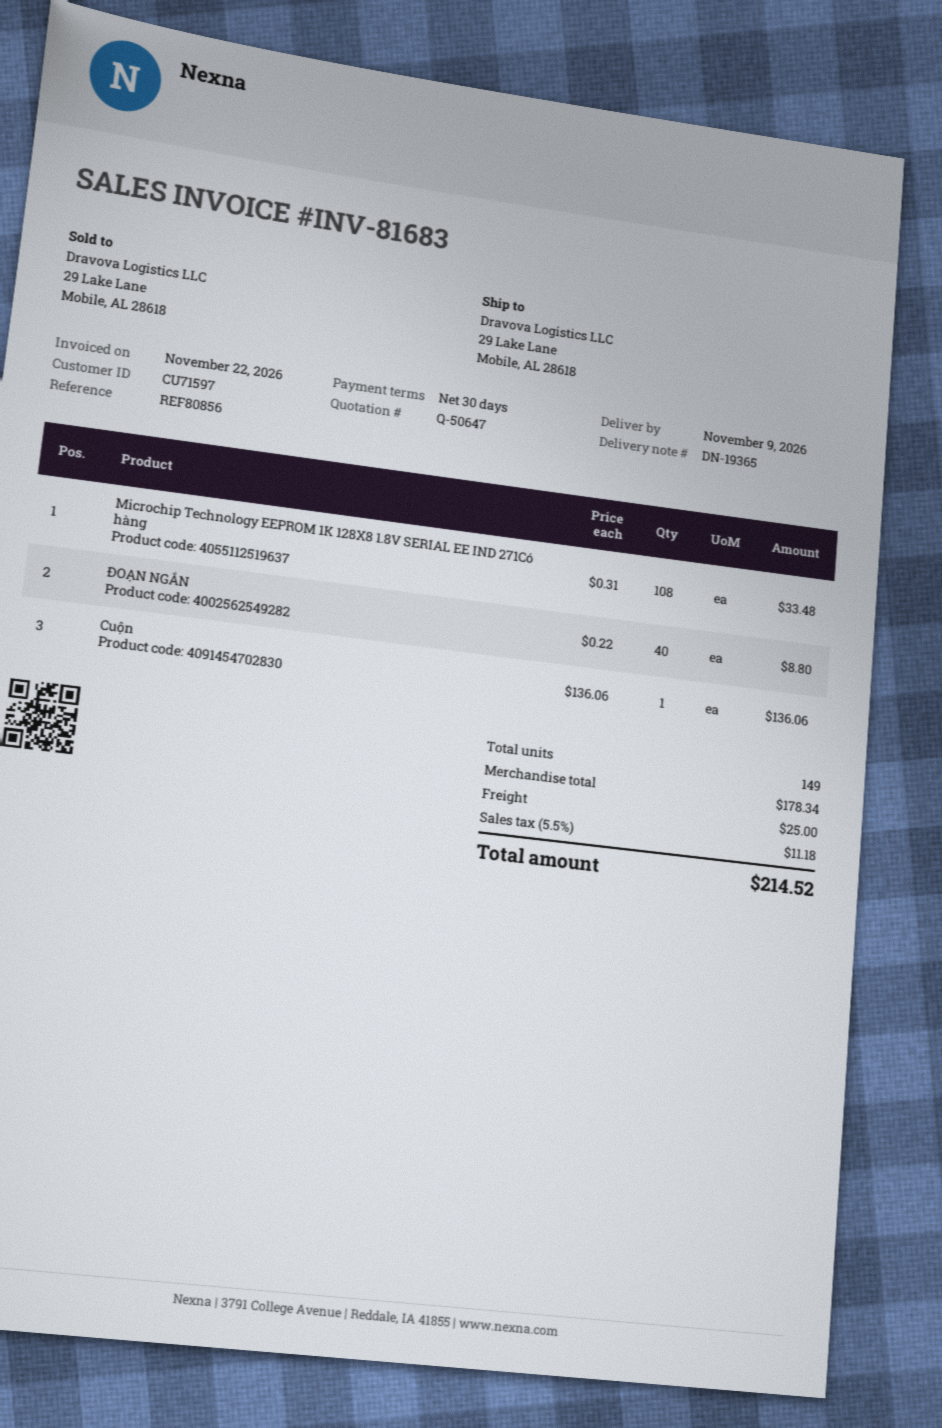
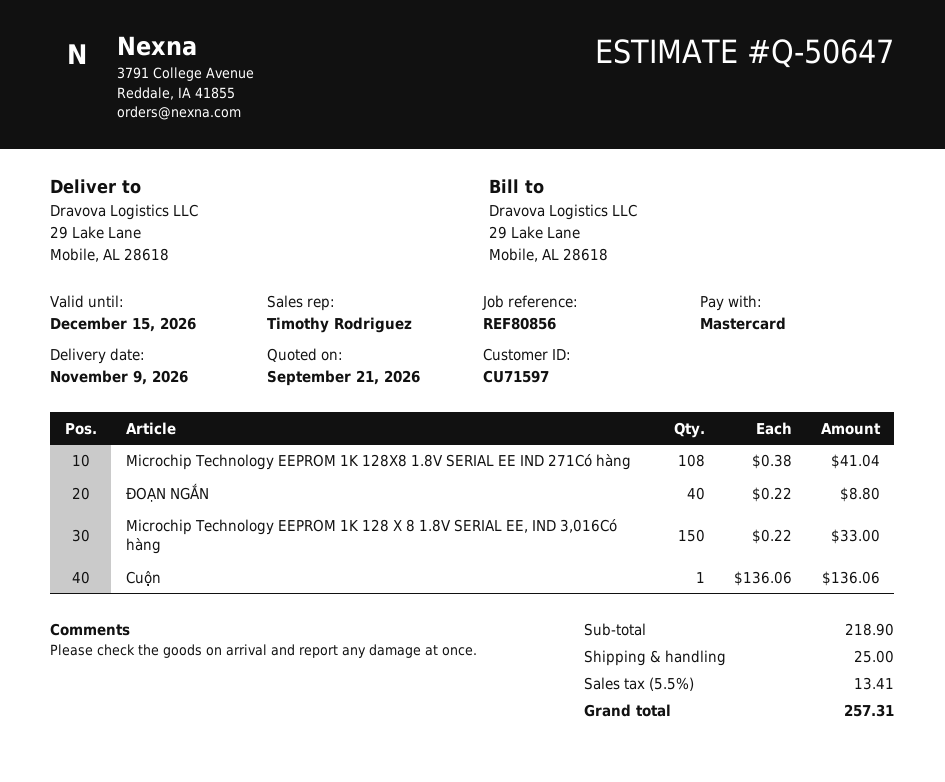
Microchip Technology EEPROM 1K 128X8 1.8V SERIAL EE IND 271Có hàng: 108 x 0.31 = 33.48 -> 108 x 0.38 = 41.04
Microchip Technology EEPROM 1K 128 X 8 1.8V SERIAL EE, IND 3,016Có hàng: none -> 150 x 0.22 = 33.00
subtotal: 178.34 -> 218.90
tax: 5.5% = 11.18 -> 5.5% = 13.41
total: 214.52 -> 257.31

